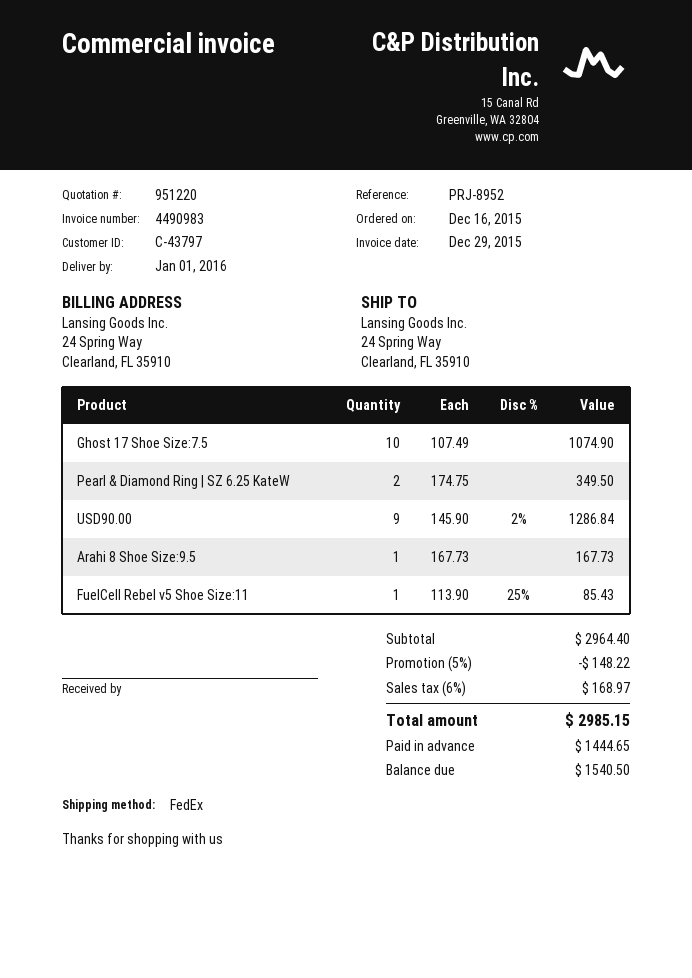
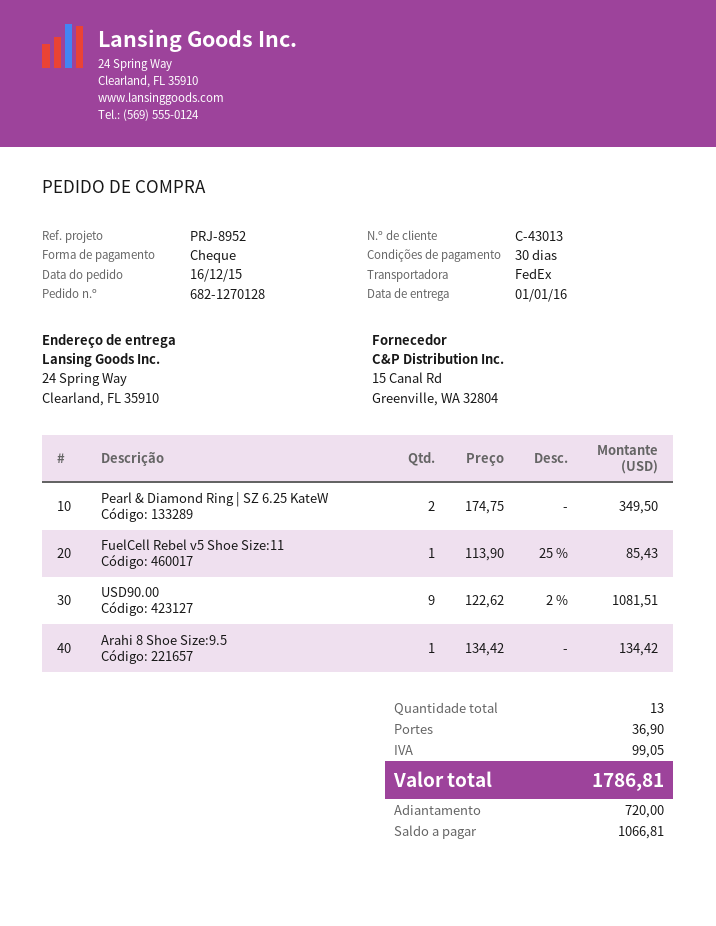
customer number: C-43797 -> C-43013
Ghost 17 Shoe Size:7.5: 10 x 107.49 = 1074.90 -> none
USD90.00: 9 x 145.90 - 2% = 1286.84 -> 9 x 122.62 - 2% = 1081.51
Arahi 8 Shoe Size:9.5: 1 x 167.73 = 167.73 -> 1 x 134.42 = 134.42
discount: 5% = 148.22 -> none
shipping: none -> 36.90
tax: 168.97 -> 99.05
total: 2985.15 -> 1786.81
deposit: 1444.65 -> 720.00
balance: 1540.50 -> 1066.81

